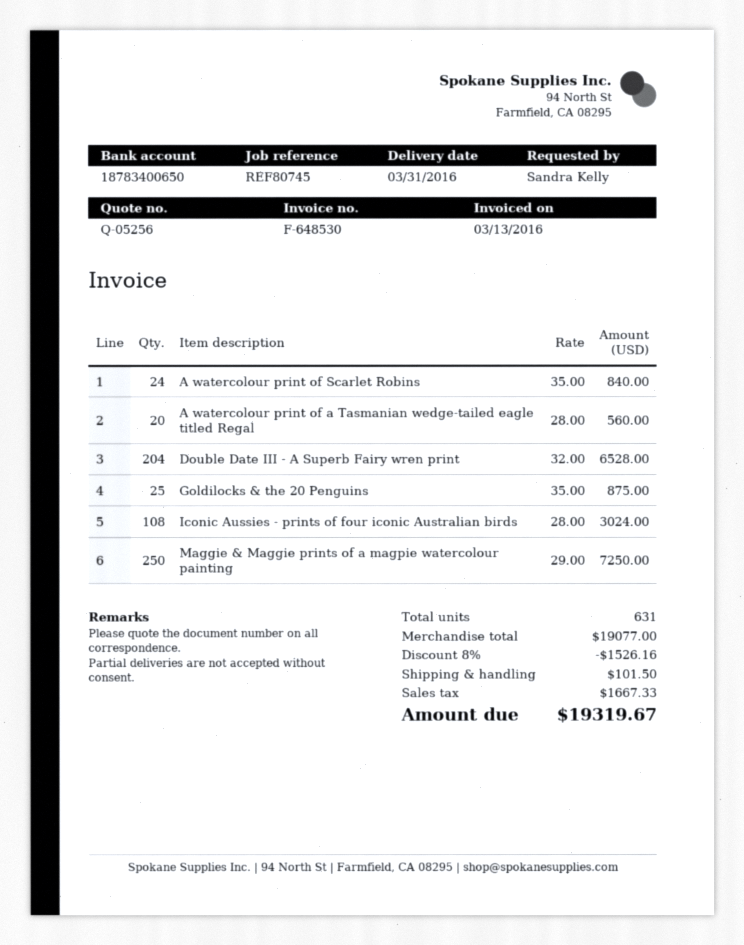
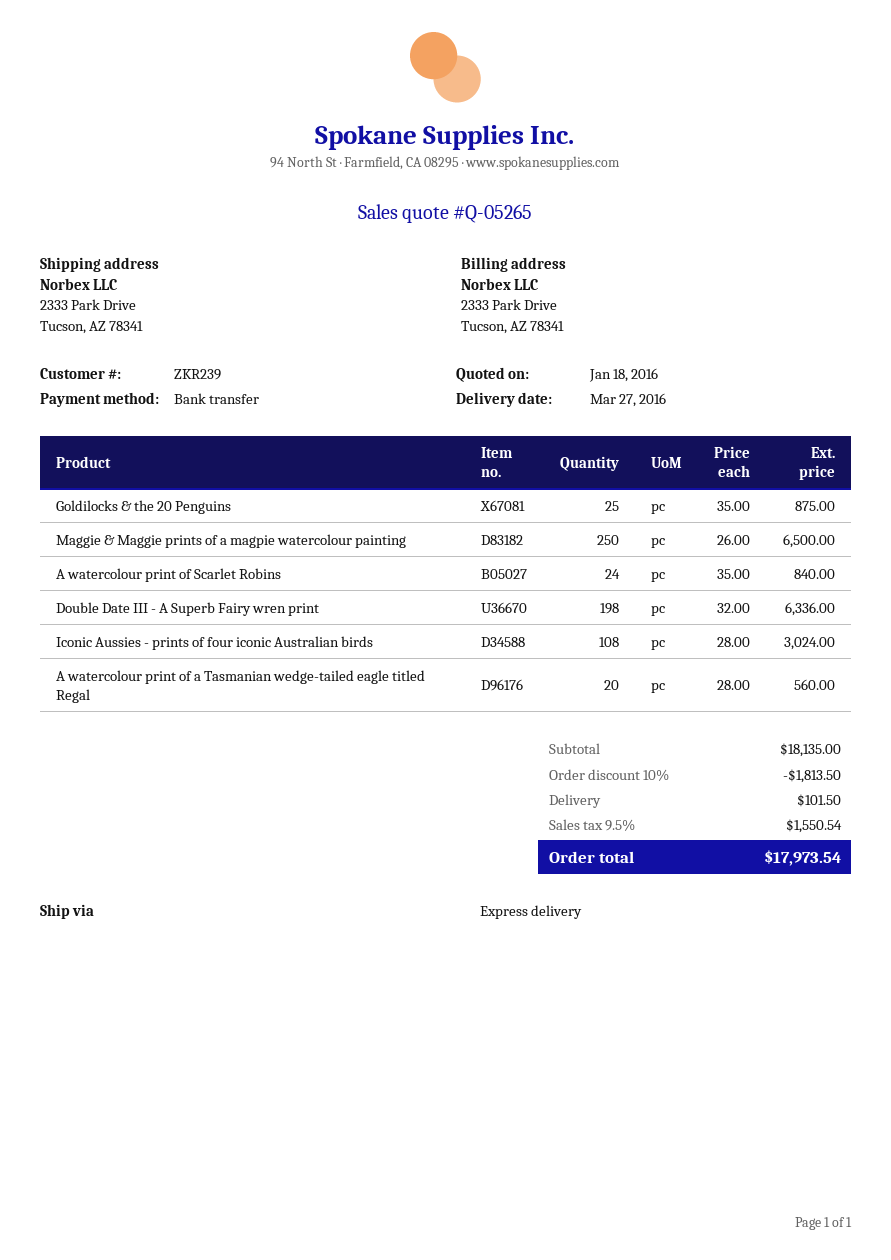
quote number: Q-05256 -> Q-05265
delivery date: 2016-03-31 -> 2016-03-27
Double Date III - A Superb Fairy wren print: 204 x 32.00 = 6528.00 -> 198 x 32.00 = 6336.00
Maggie & Maggie prints of a magpie watercolour painting: 250 x 29.00 = 7250.00 -> 250 x 26.00 = 6500.00
subtotal: 19077.00 -> 18135.00
discount: 8% = 1526.16 -> 10% = 1813.50
tax: 1667.33 -> 1550.54
total: 19319.67 -> 17973.54

